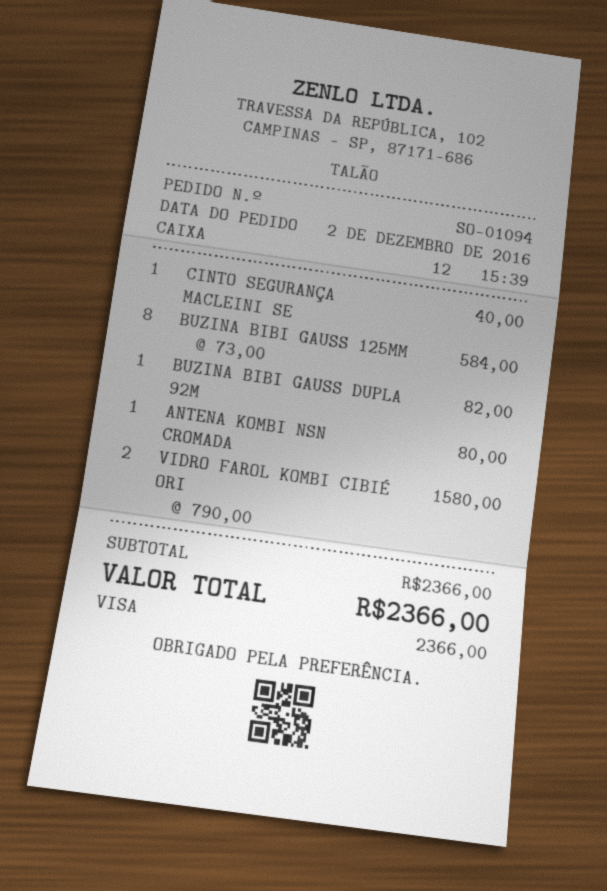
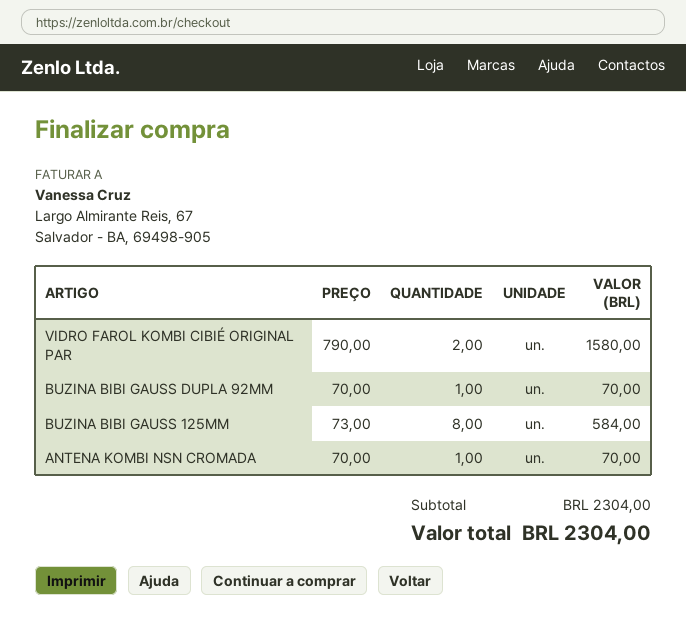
CINTO SEGURANÇA MACLEINI SE: 1 x 40.00 = 40.00 -> none
BUZINA BIBI GAUSS DUPLA 92M: 1 x 82.00 = 82.00 -> 1 x 70.00 = 70.00
ANTENA KOMBI NSN CROMADA: 1 x 80.00 = 80.00 -> 1 x 70.00 = 70.00
subtotal: 2366.00 -> 2304.00
total: 2366.00 -> 2304.00

